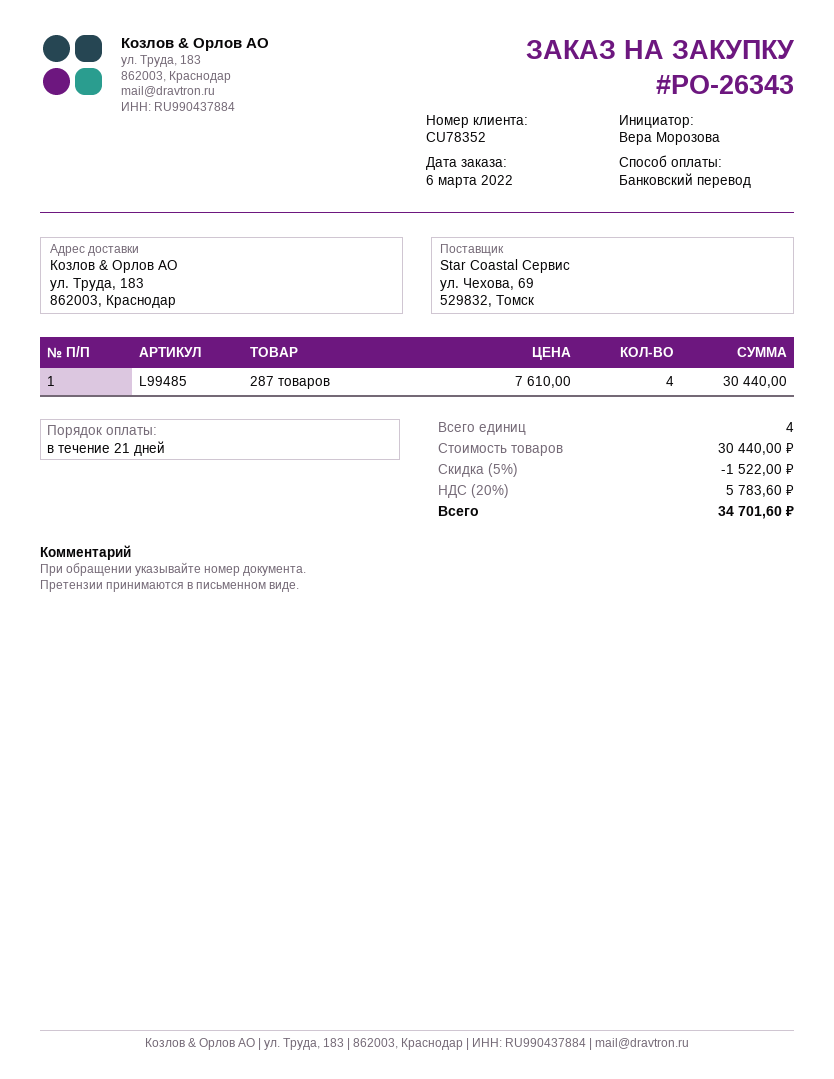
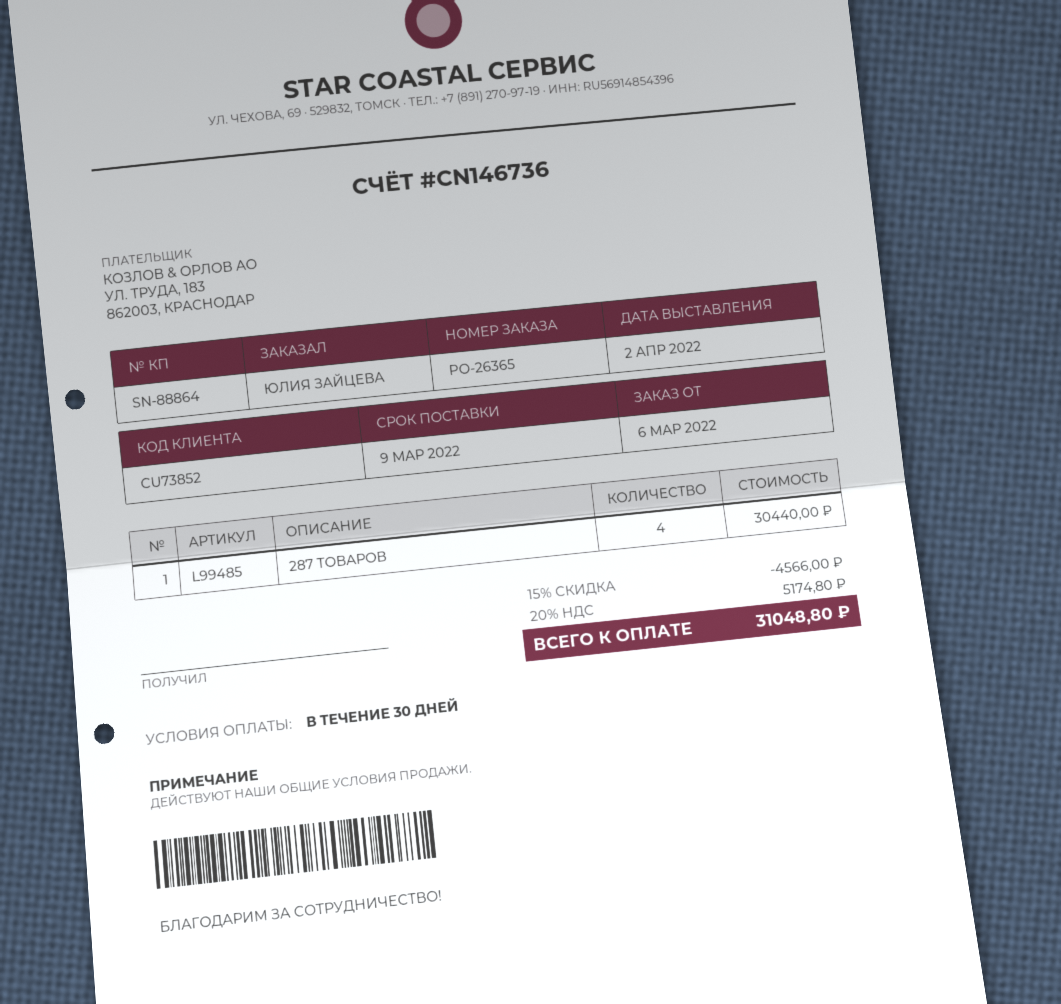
order number: PO-26343 -> PO-26365
payment terms: 21 days -> 30 days
customer number: CU78352 -> CU73852
ordered by: Вера Морозова -> ЮЛИЯ ЗАЙЦЕВА
discount: 5% = 1522.00 -> 15% = 4566.00
tax: 20% = 5783.60 -> 20% = 5174.80
total: 34701.60 -> 31048.80

